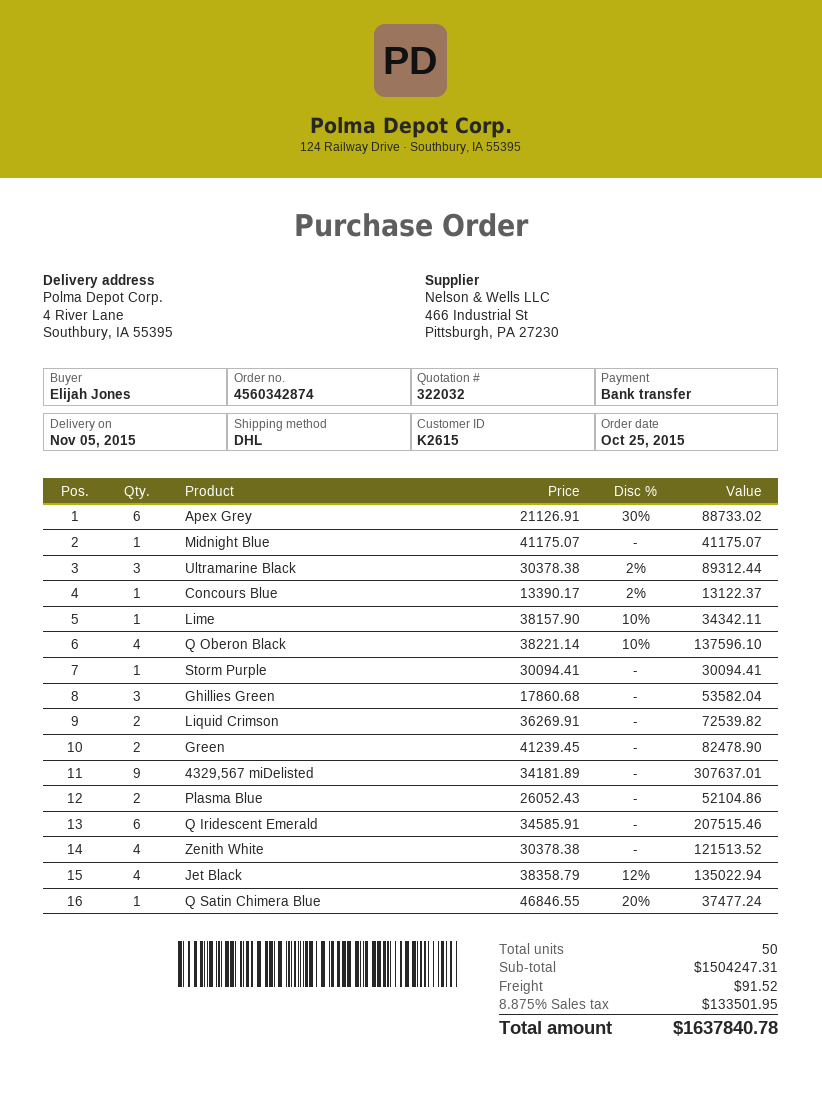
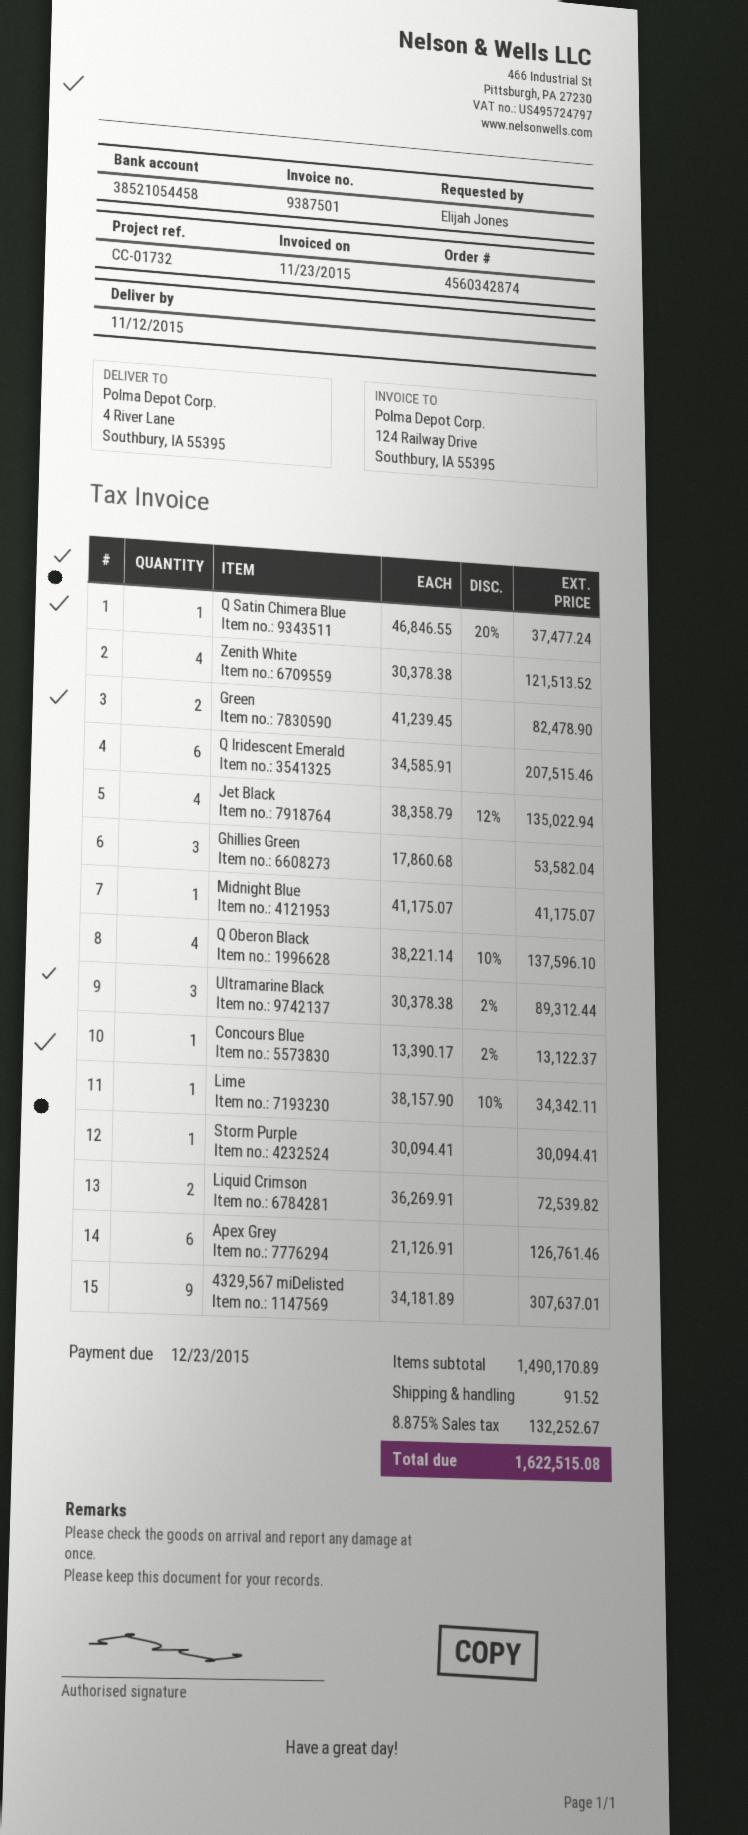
delivery date: 2015-11-05 -> 2015-11-12
Apex Grey: 6 x 21126.91 - 30% = 88733.02 -> 6 x 21126.91 = 126761.46
Plasma Blue: 2 x 26052.43 = 52104.86 -> none
subtotal: 1504247.31 -> 1490170.89
tax: 8.875% = 133501.95 -> 8.875% = 132252.67
total: 1637840.78 -> 1622515.08

